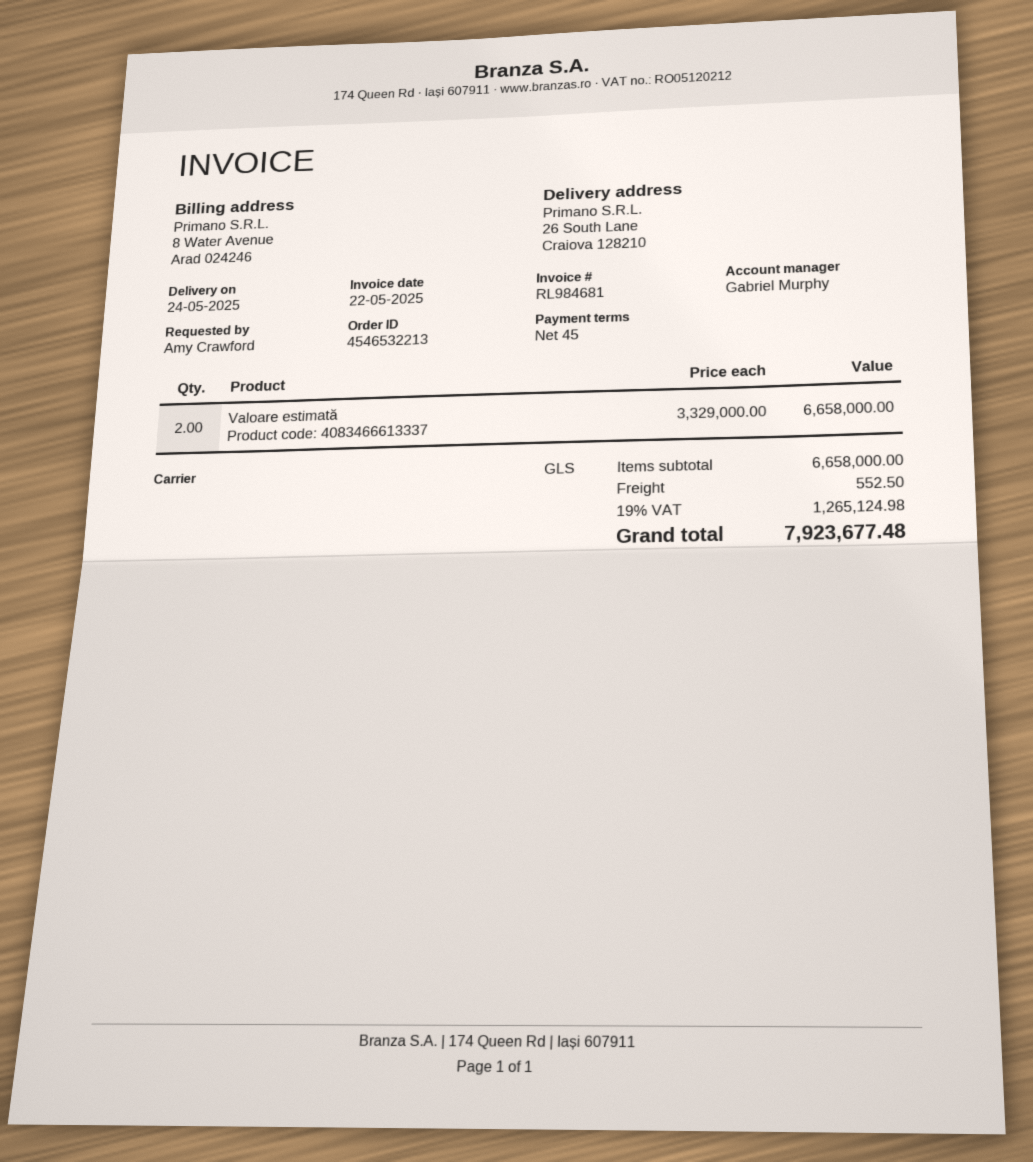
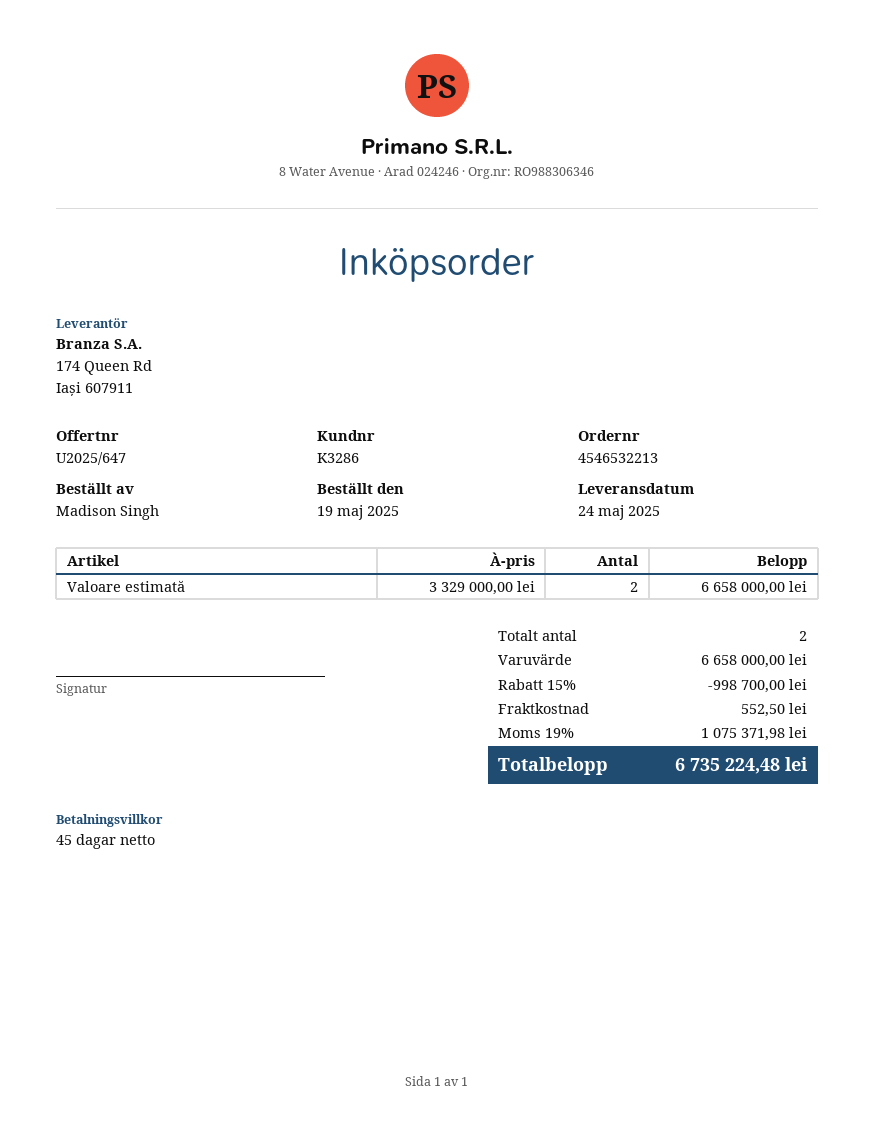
ordered by: Amy Crawford -> Madison Singh
discount: none -> 15% = 998700.00
tax: 19% = 1265124.98 -> 19% = 1075371.98
total: 7923677.48 -> 6735224.48

